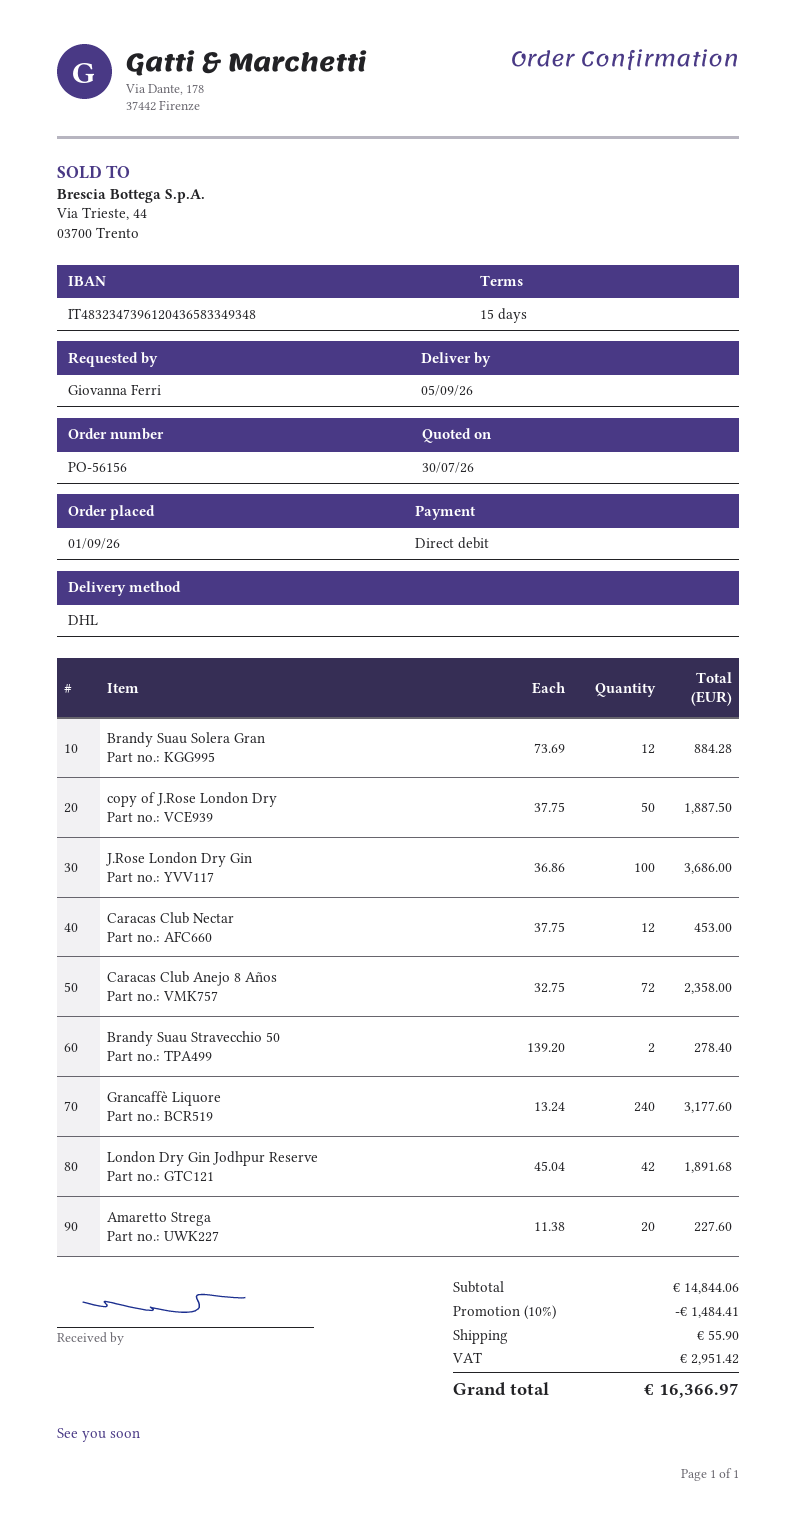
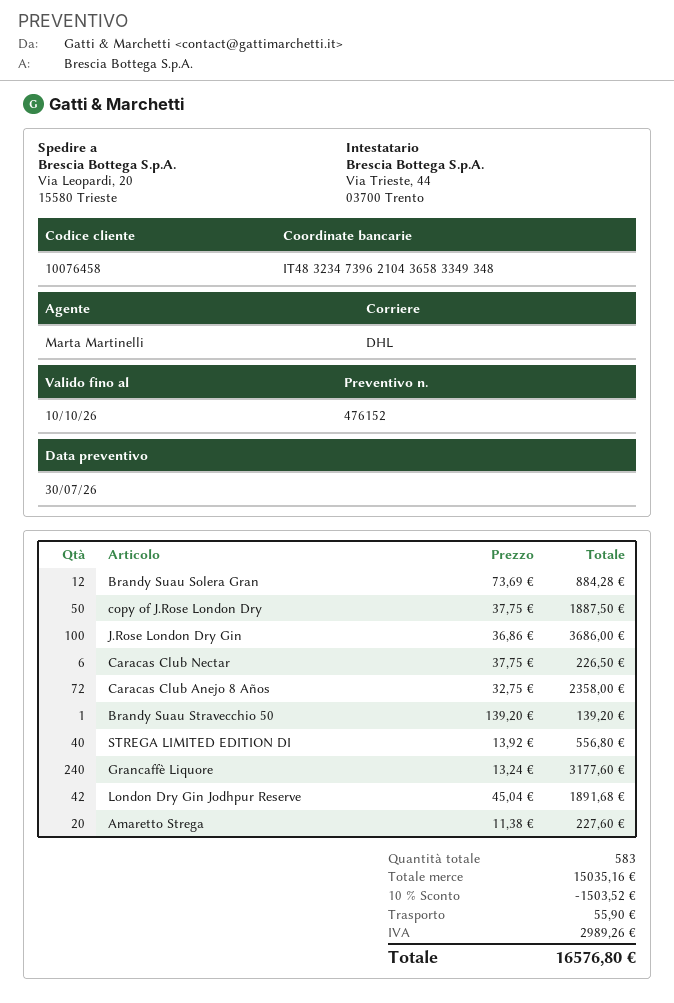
bank account: IT4832347396120436583349348 -> IT4832347396210436583349348
Caracas Club Nectar: 12 x 37.75 = 453.00 -> 6 x 37.75 = 226.50
Brandy Suau Stravecchio 50: 2 x 139.20 = 278.40 -> 1 x 139.20 = 139.20
STREGA LIMITED EDITION DI: none -> 40 x 13.92 = 556.80
subtotal: 14844.06 -> 15035.16
discount: 10% = 1484.41 -> 10% = 1503.52
tax: 2951.42 -> 2989.26
total: 16366.97 -> 16576.80

